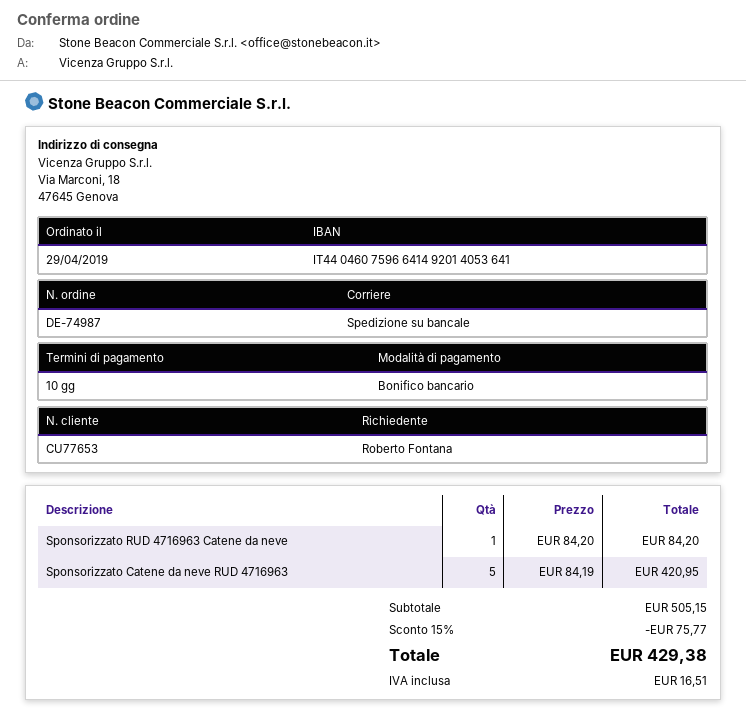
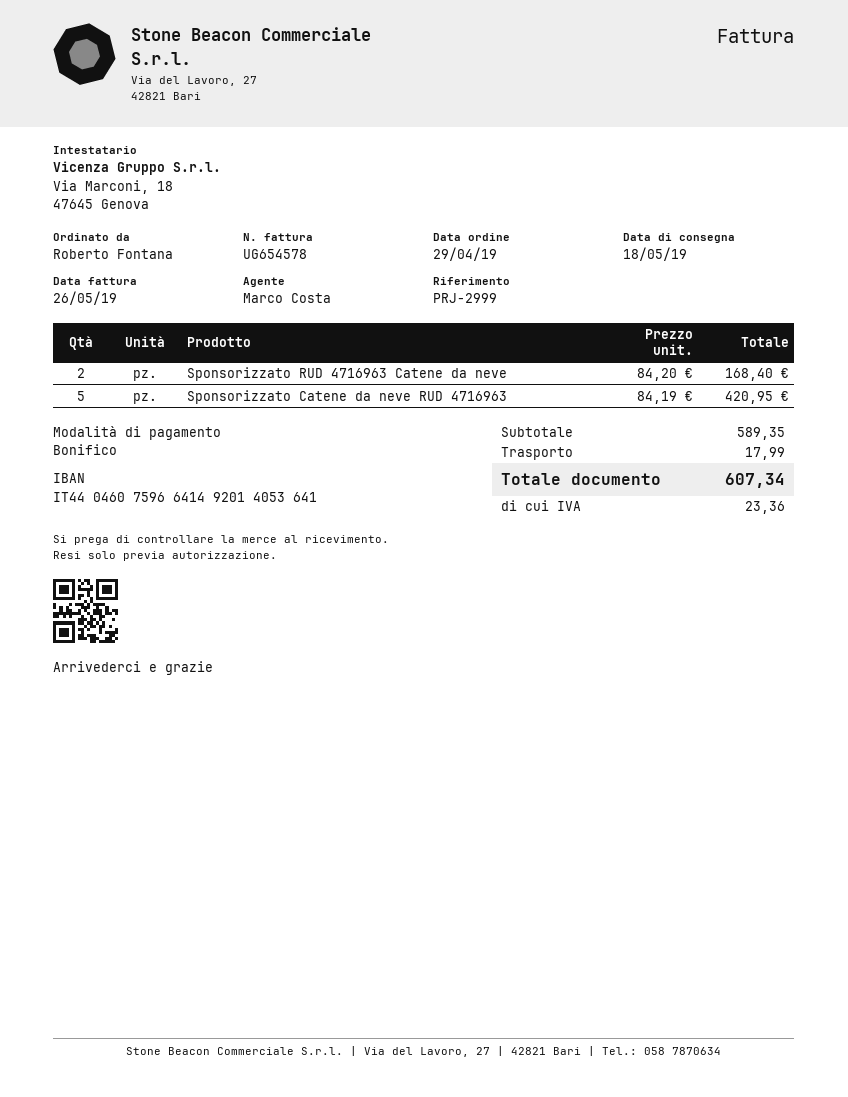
Sponsorizzato RUD 4716963 Catene da neve: 1 x 84.20 = 84.20 -> 2 x 84.20 = 168.40
subtotal: 505.15 -> 589.35
discount: 15% = 75.77 -> none
shipping: none -> 17.99
tax: 16.51 -> 23.36
total: 429.38 -> 607.34

